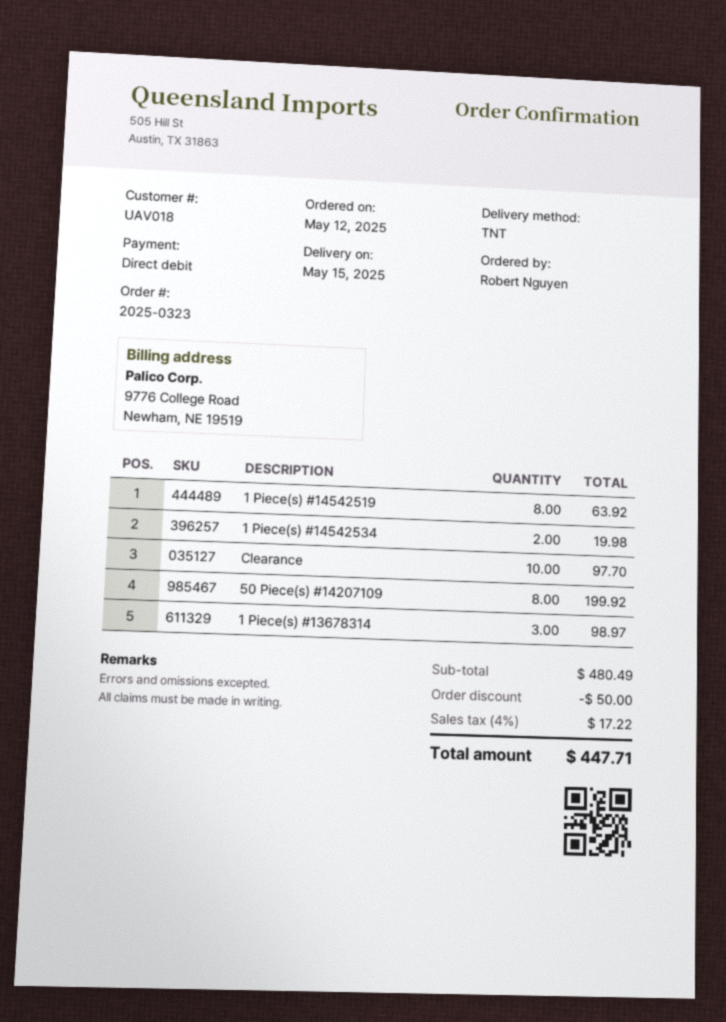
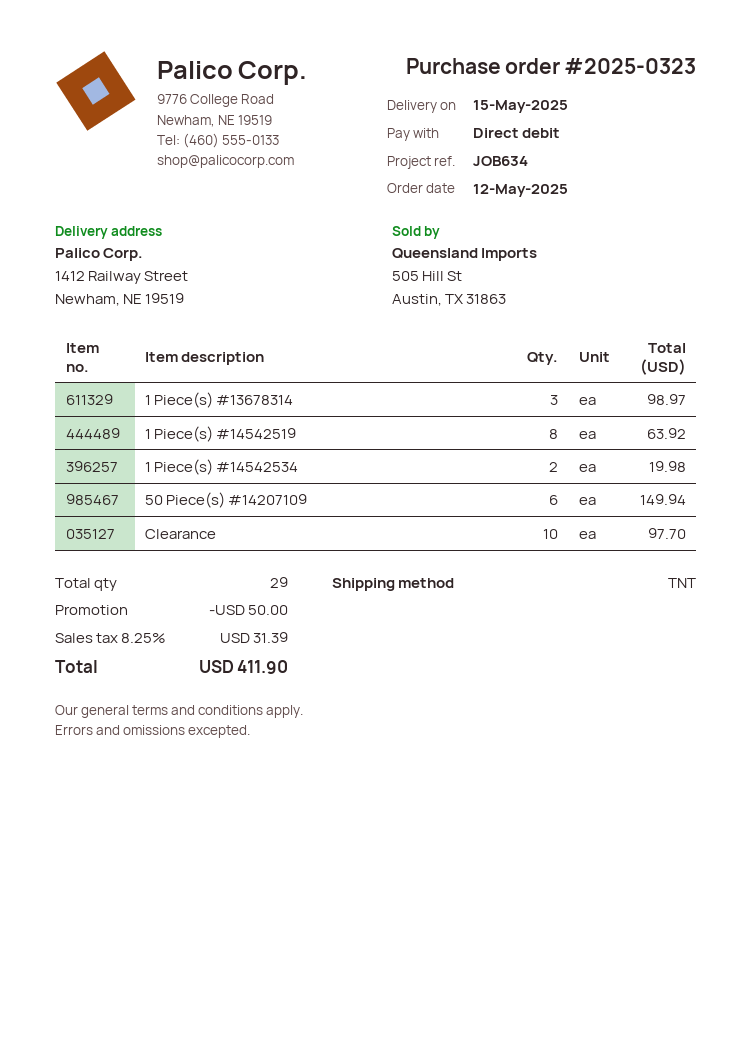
50 Piece(s) #14207109: 8 for 199.92 -> 6 for 149.94
tax: 4% = 17.22 -> 8.25% = 31.39
total: 447.71 -> 411.90

